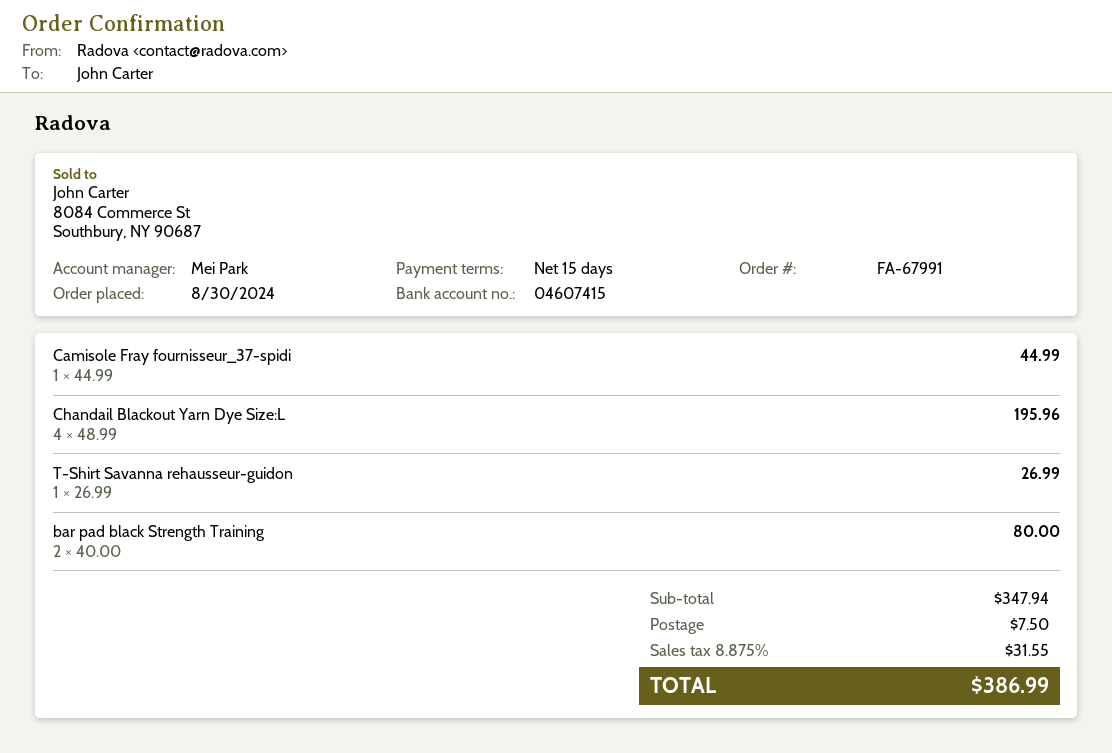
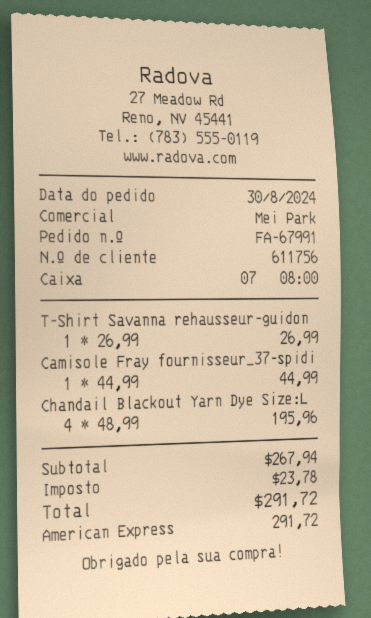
bar pad black Strength Training: 2 x 40.00 = 80.00 -> none
subtotal: 347.94 -> 267.94
shipping: 7.50 -> none
tax: 31.55 -> 23.78
total: 386.99 -> 291.72

